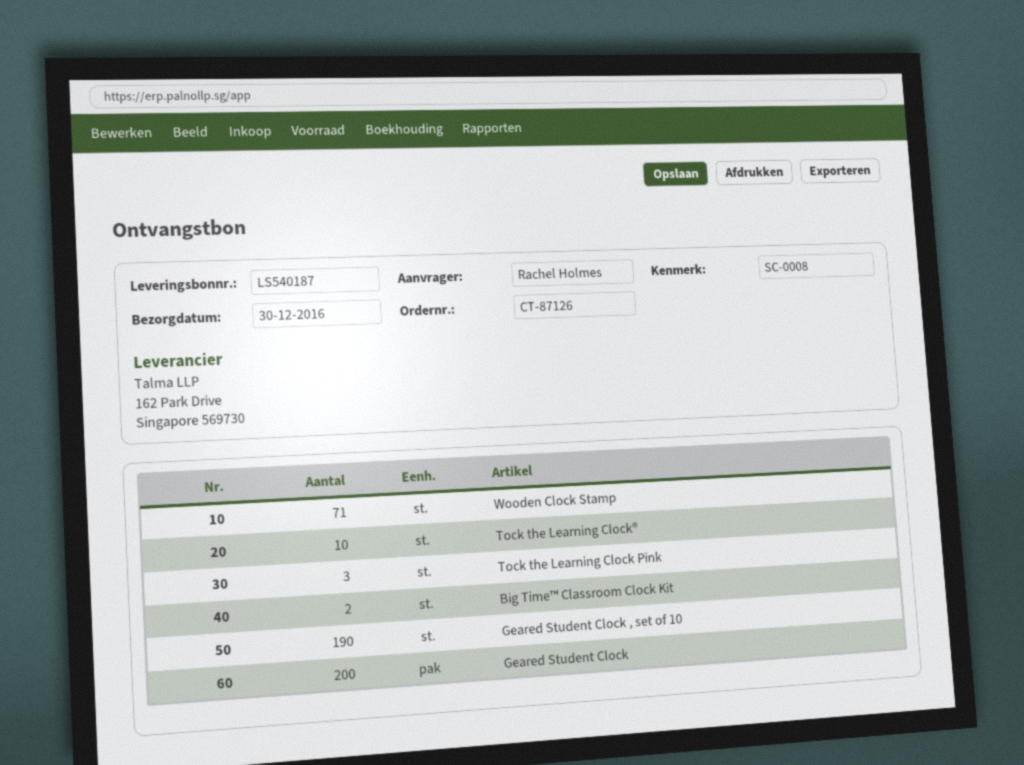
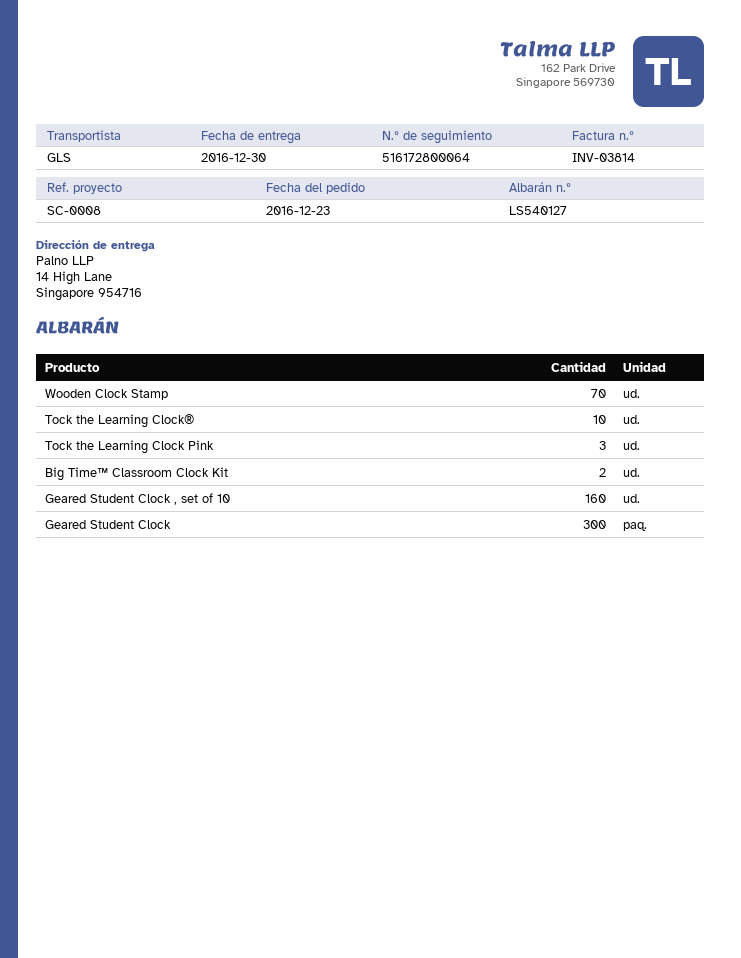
delivery note number: LS540187 -> LS540127
Wooden Clock Stamp: 71 -> 70
Geared Student Clock , set of 10: 190 -> 160
Geared Student Clock: 200 -> 300

